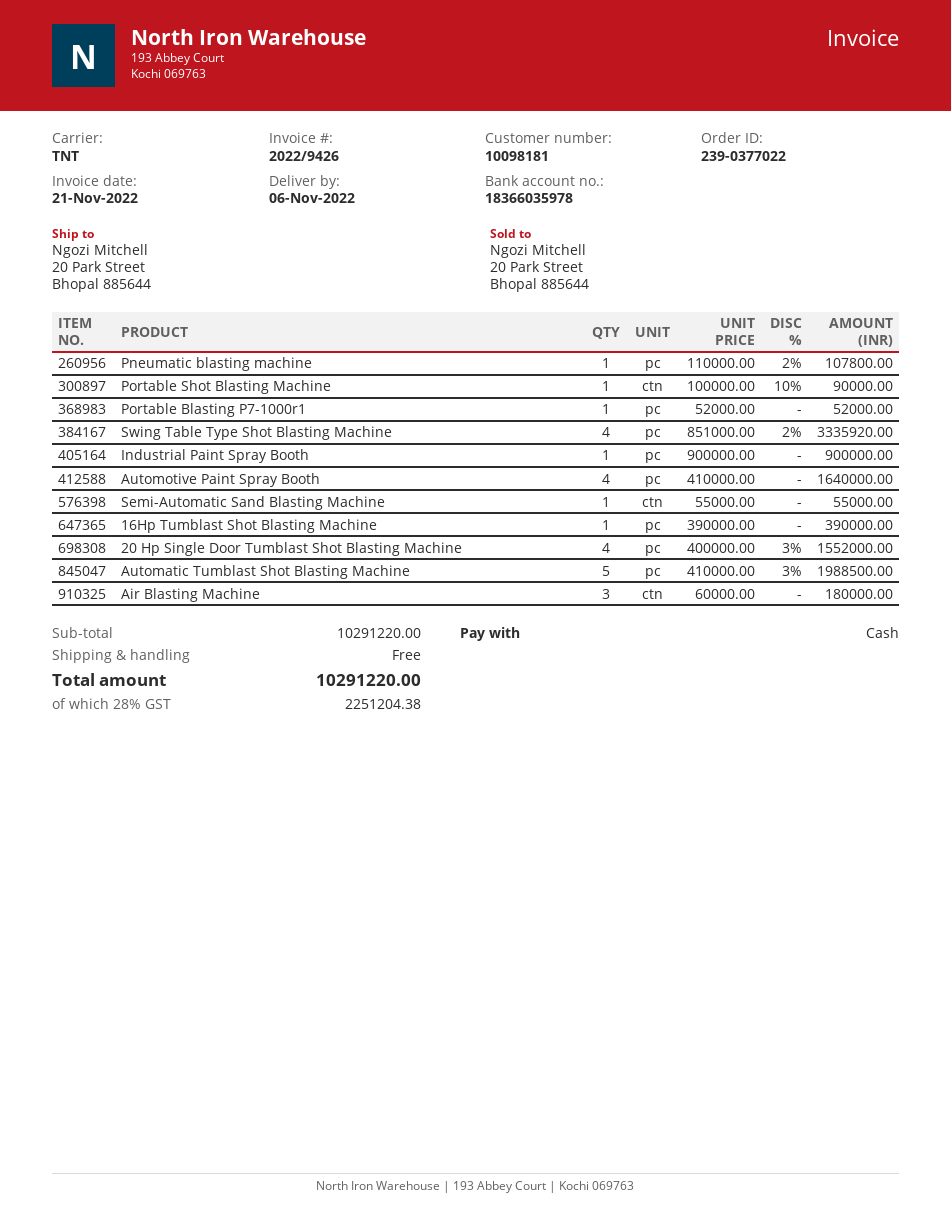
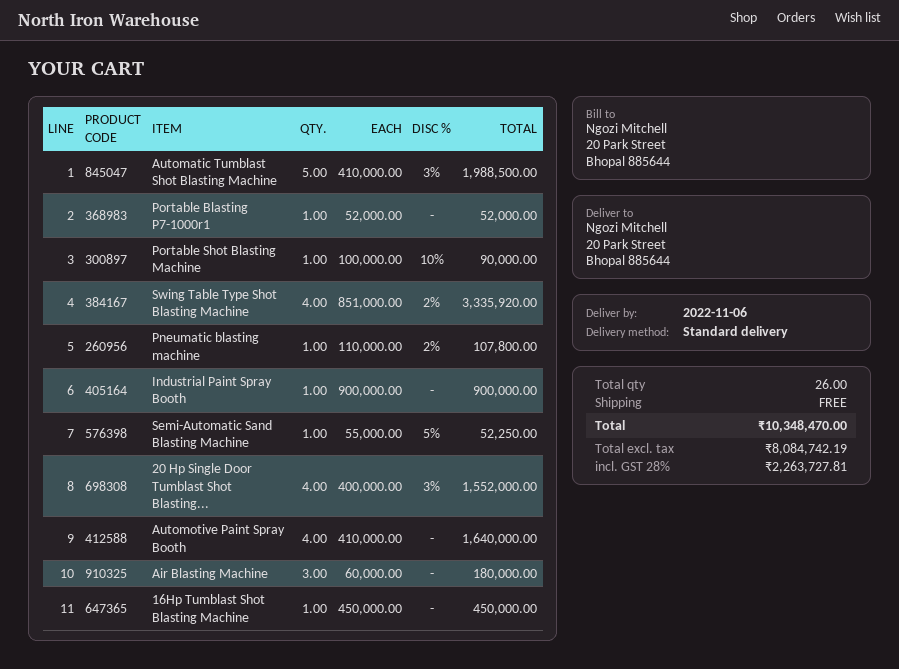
shipping method: TNT -> standard
Semi-Automatic Sand Blasting Machine: 1 x 55000.00 = 55000.00 -> 1 x 55000.00 - 5% = 52250.00
16Hp Tumblast Shot Blasting Machine: 1 x 390000.00 = 390000.00 -> 1 x 450000.00 = 450000.00
tax: 28% = 2251204.38 -> 28% = 2263727.81
total: 10291220.00 -> 10348470.00

